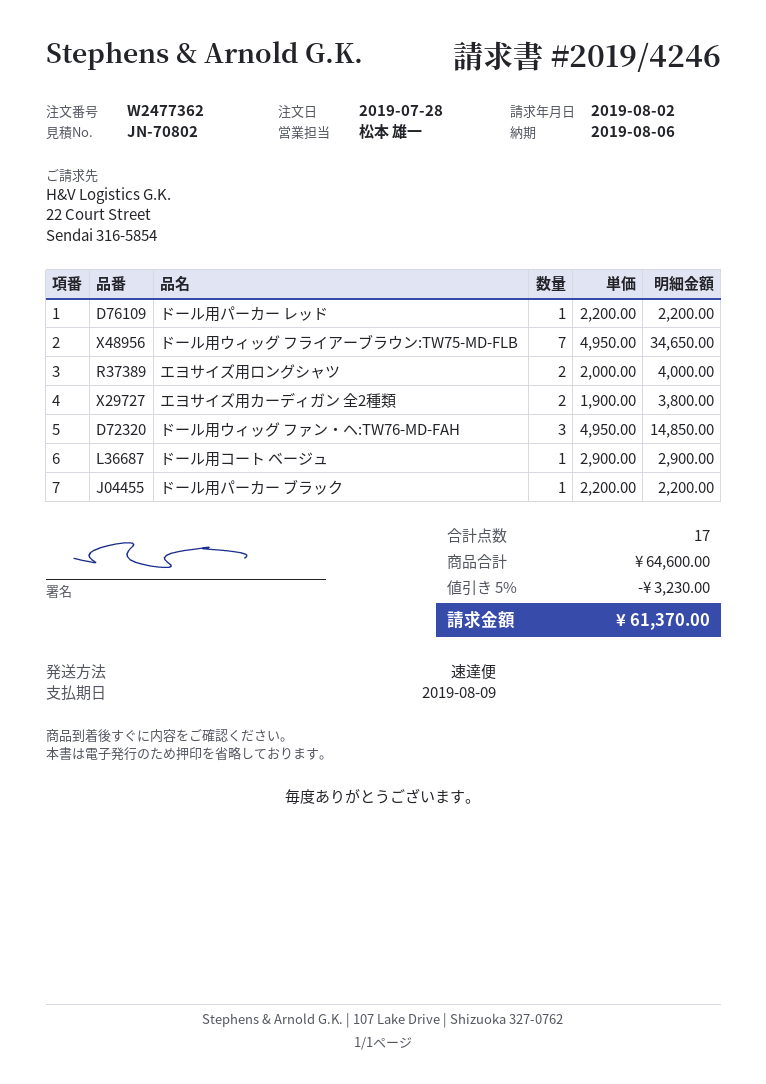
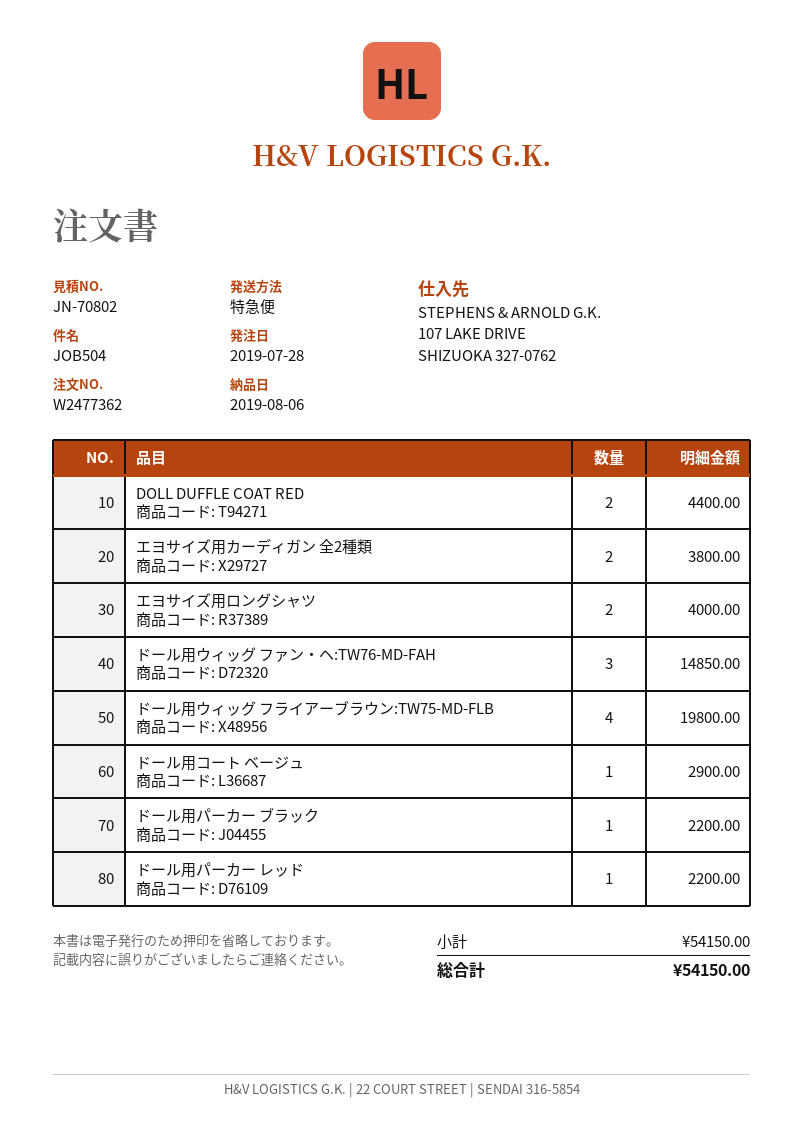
ドール用ウィッグ フライアーブラウン:TW75-MD-FLB: 7 for 34650.00 -> 4 for 19800.00
DOLL DUFFLE COAT RED: none -> 2 for 4400.00
subtotal: 64600.00 -> 54150.00
discount: 5% = 3230.00 -> none
total: 61370.00 -> 54150.00

